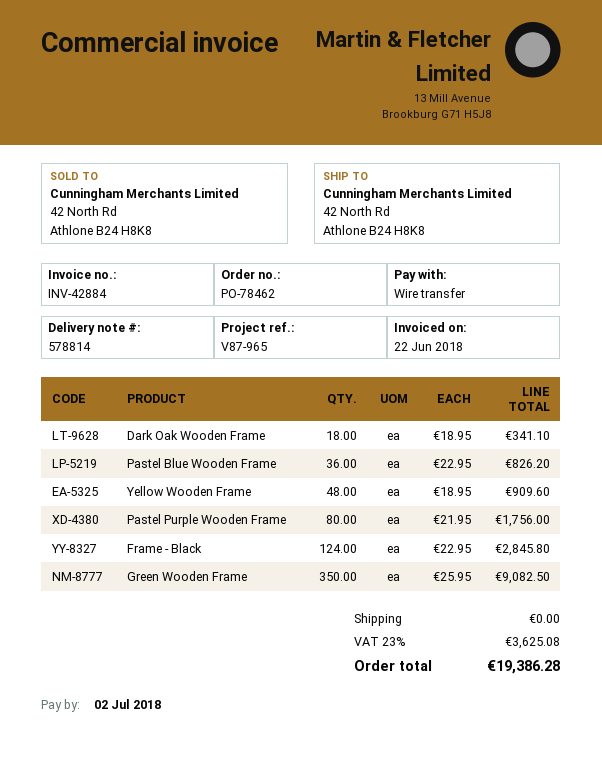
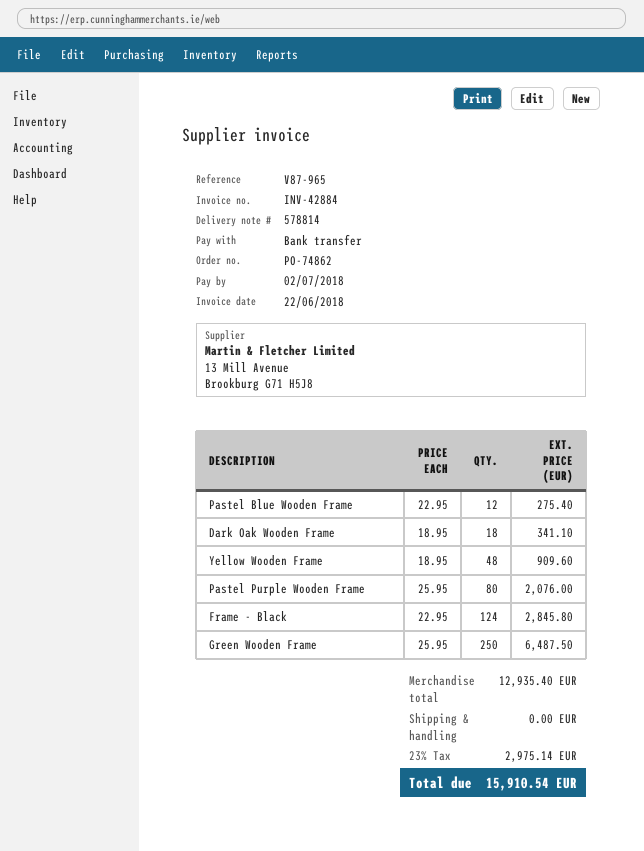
order number: PO-78462 -> PO-74862
Pastel Blue Wooden Frame: 36 x 22.95 = 826.20 -> 12 x 22.95 = 275.40
Pastel Purple Wooden Frame: 80 x 21.95 = 1756.00 -> 80 x 25.95 = 2076.00
Green Wooden Frame: 350 x 25.95 = 9082.50 -> 250 x 25.95 = 6487.50
tax: 23% = 3625.08 -> 23% = 2975.14
total: 19386.28 -> 15910.54

